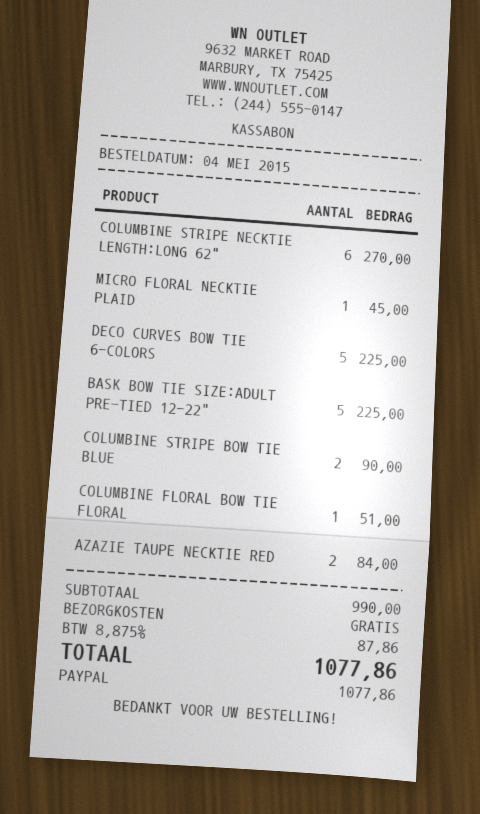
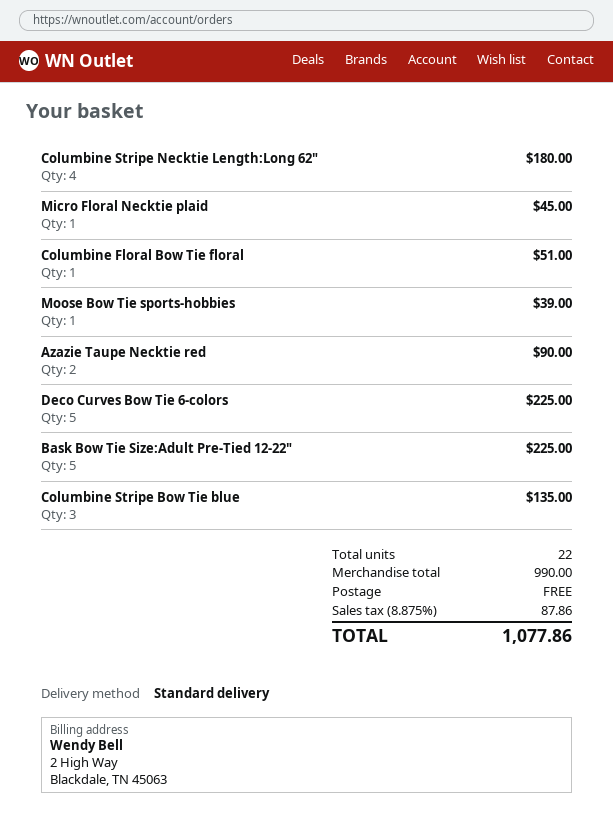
COLUMBINE STRIPE NECKTIE LENGTH:LONG 62": 6 for 270.00 -> 4 for 180.00
COLUMBINE STRIPE BOW TIE BLUE: 2 for 90.00 -> 3 for 135.00
AZAZIE TAUPE NECKTIE RED: 2 for 84.00 -> 2 for 90.00
Moose Bow Tie sports-hobbies: none -> 1 for 39.00

